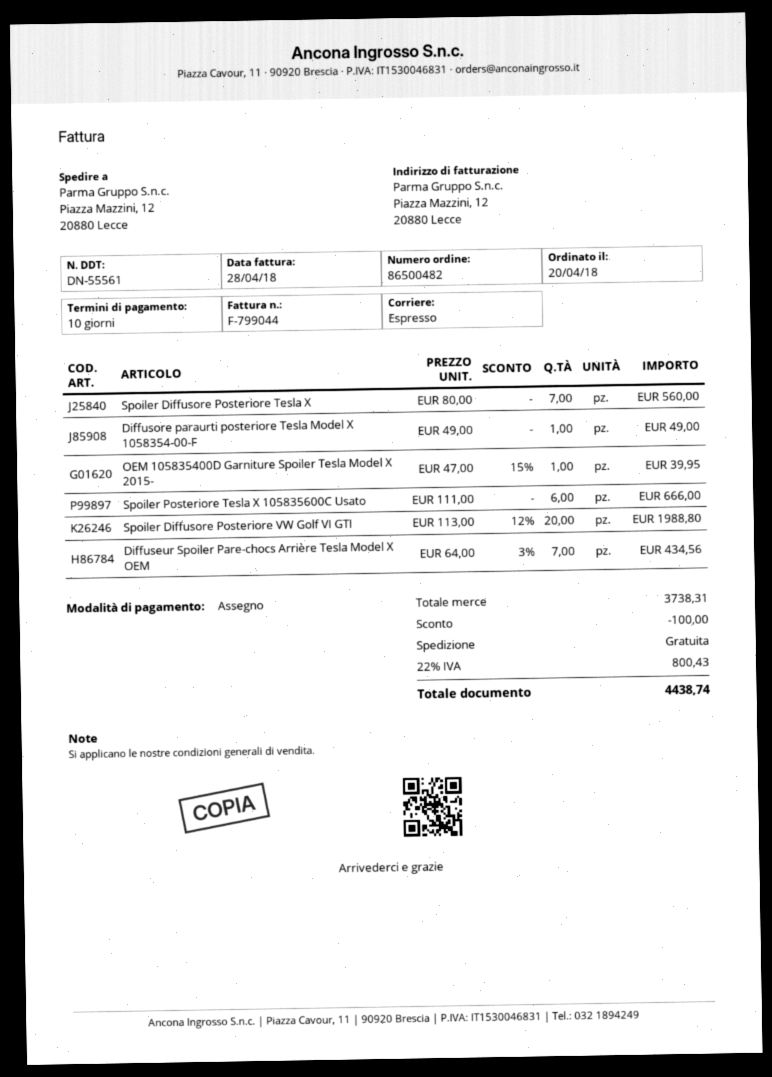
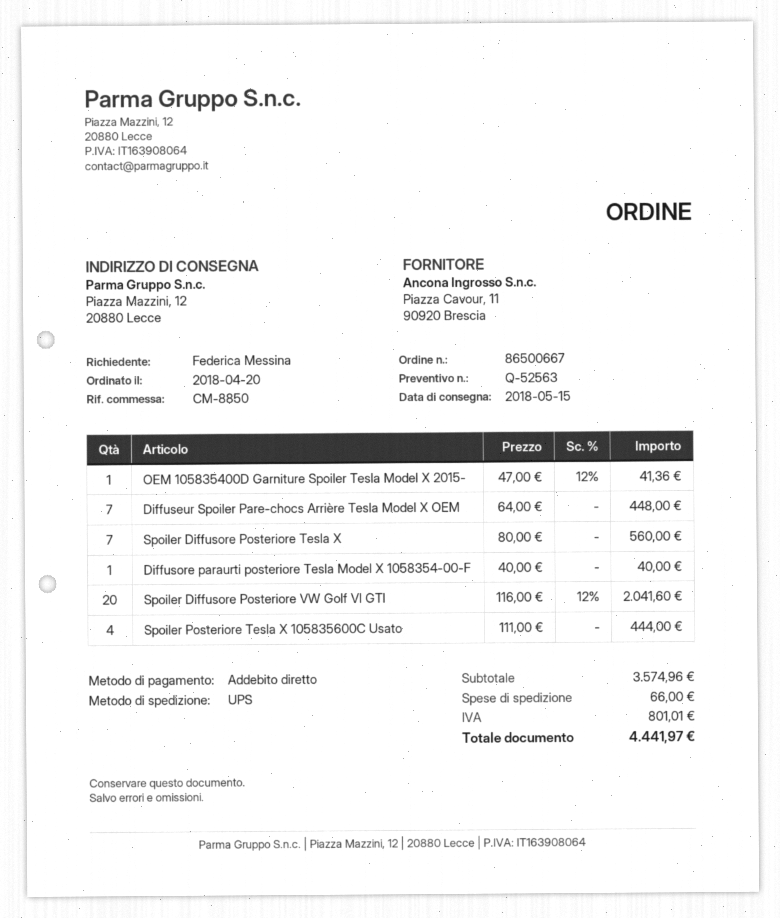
order number: 86500482 -> 86500667
payment method: cheque -> direct debit
shipping method: express -> UPS
Diffusore paraurti posteriore Tesla Model X 1058354-00-F: 1 x 49.00 = 49.00 -> 1 x 40.00 = 40.00
OEM 105835400D Garniture Spoiler Tesla Model X 2015-: 1 x 47.00 - 15% = 39.95 -> 1 x 47.00 - 12% = 41.36
Spoiler Posteriore Tesla X 105835600C Usato: 6 x 111.00 = 666.00 -> 4 x 111.00 = 444.00
Spoiler Diffusore Posteriore VW Golf VI GTI: 20 x 113.00 - 12% = 1988.80 -> 20 x 116.00 - 12% = 2041.60
Diffuseur Spoiler Pare-chocs Arrière Tesla Model X OEM: 7 x 64.00 - 3% = 434.56 -> 7 x 64.00 = 448.00
subtotal: 3738.31 -> 3574.96
discount: 100.00 -> none
shipping: 0.00 -> 66.00
tax: 800.43 -> 801.01
total: 4438.74 -> 4441.97

